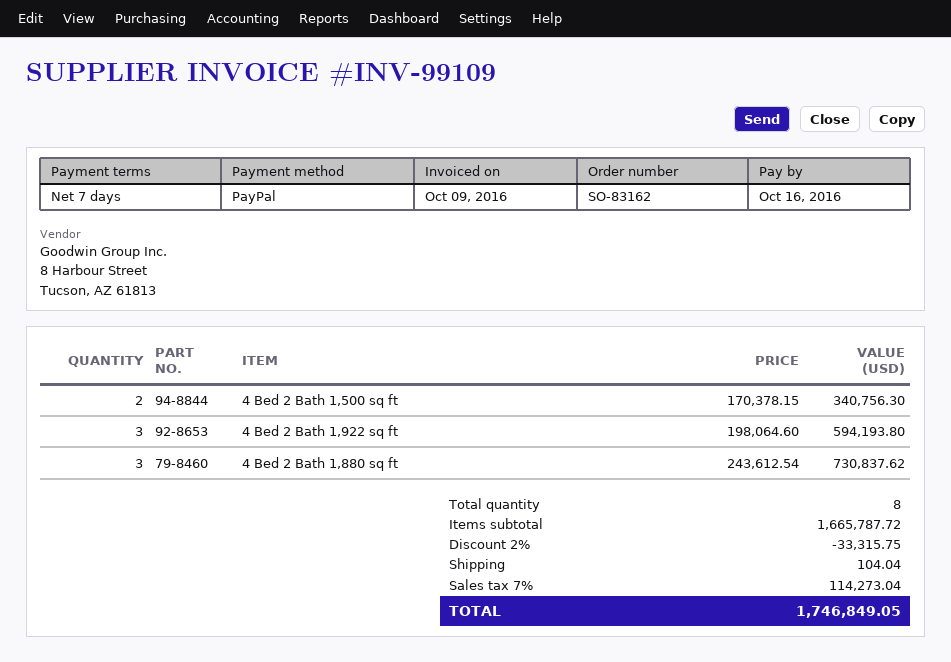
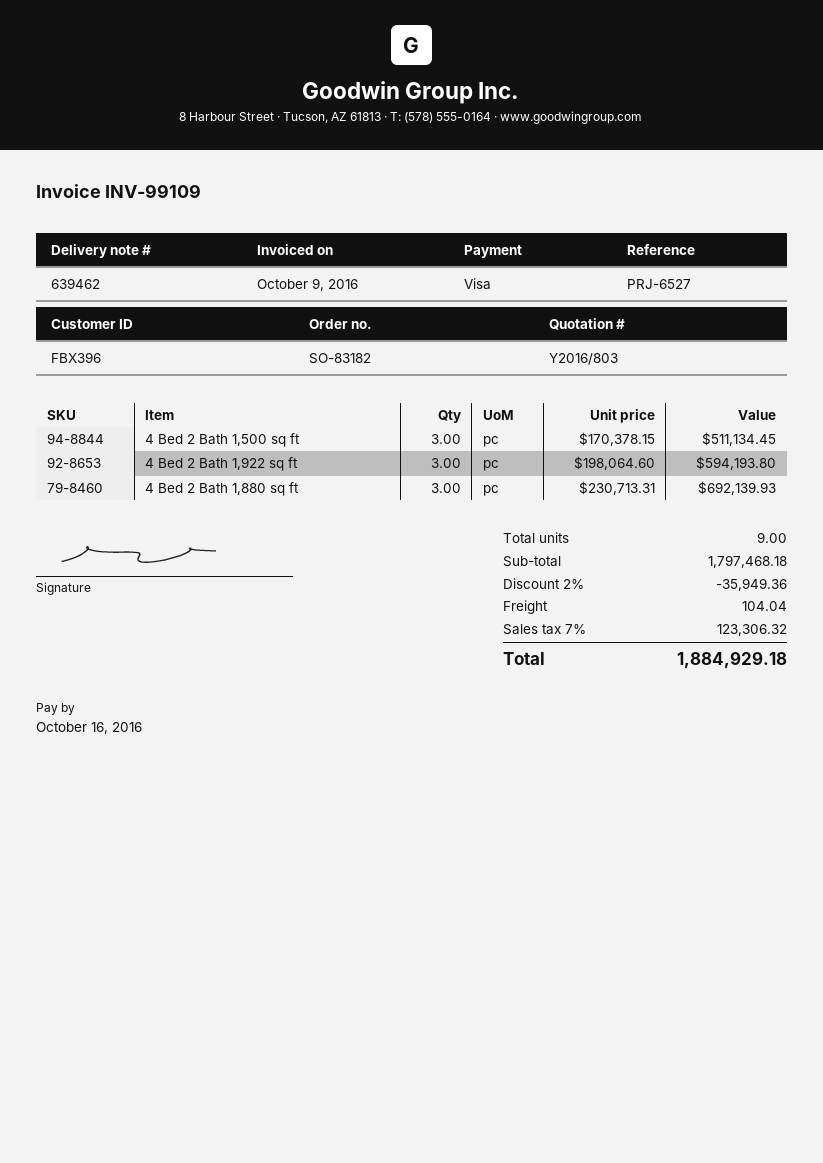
order number: SO-83162 -> SO-83182
payment method: PayPal -> Visa
4 Bed 2 Bath 1,500 sq ft: 2 x 170378.15 = 340756.30 -> 3 x 170378.15 = 511134.45
4 Bed 2 Bath 1,880 sq ft: 3 x 243612.54 = 730837.62 -> 3 x 230713.31 = 692139.93
total quantity: 8 -> 9
subtotal: 1665787.72 -> 1797468.18
discount: 2% = 33315.75 -> 2% = 35949.36
tax: 7% = 114273.04 -> 7% = 123306.32
total: 1746849.05 -> 1884929.18

